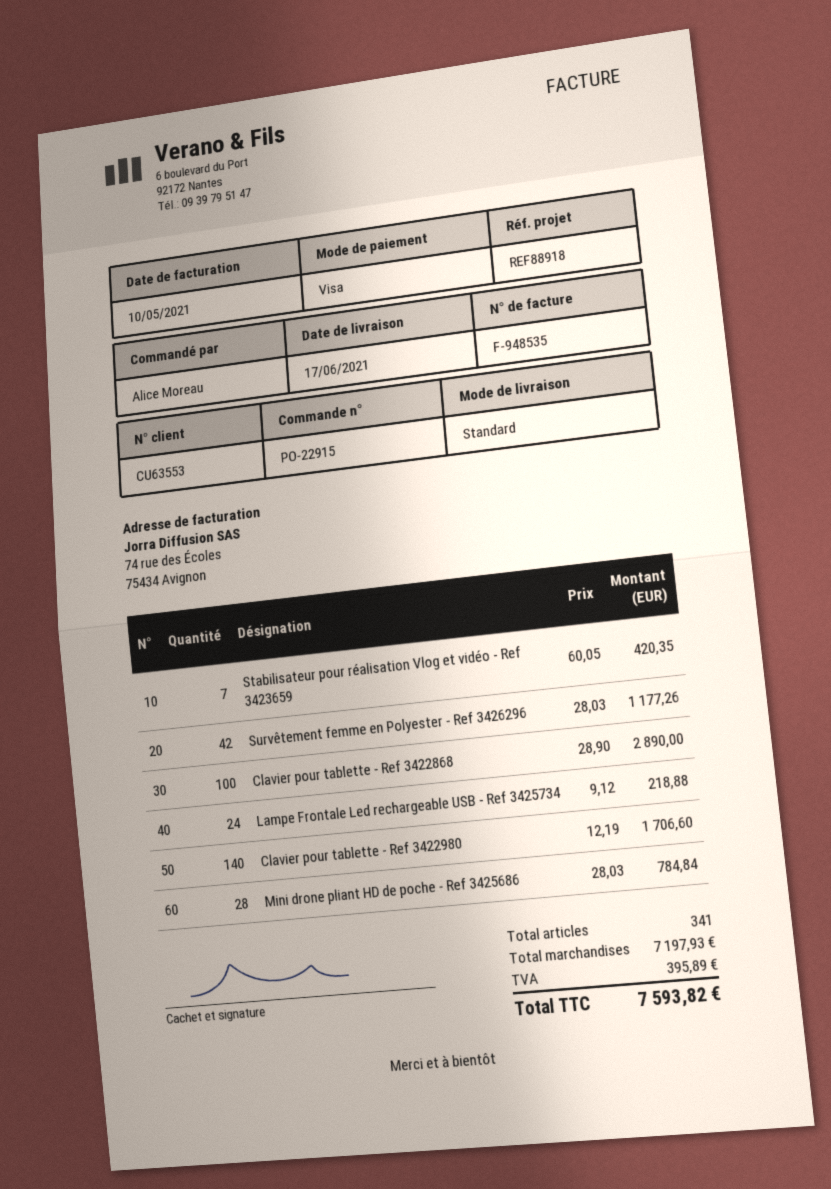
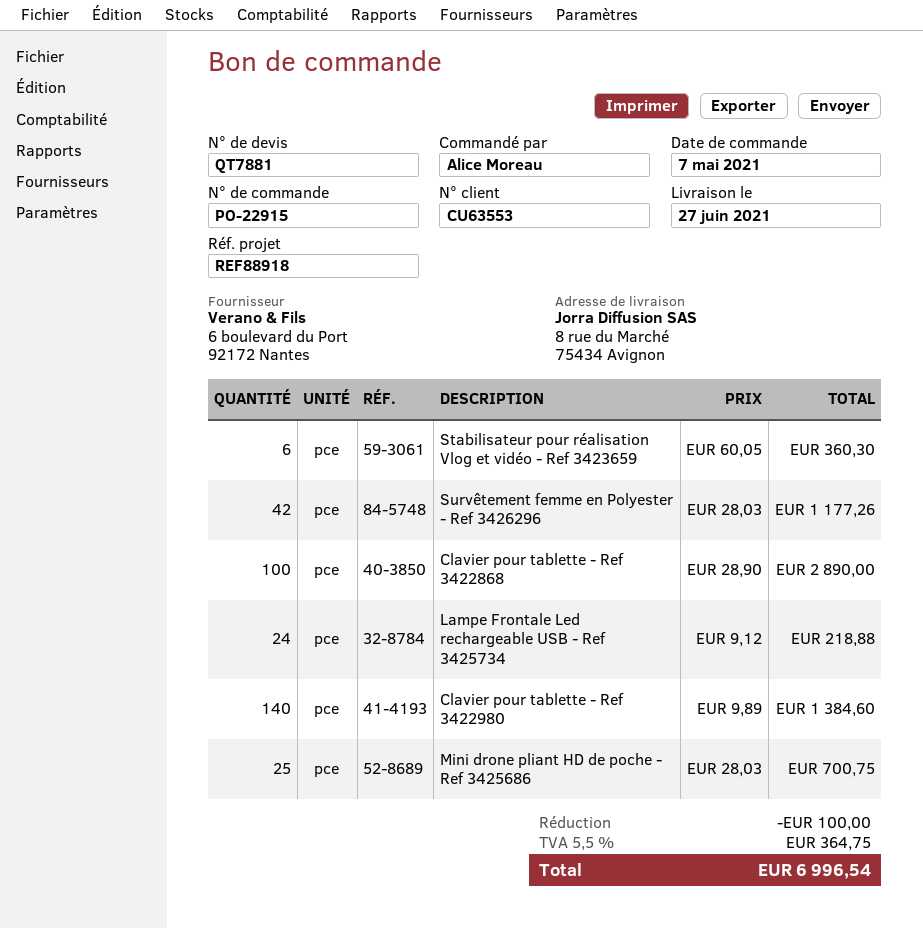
delivery date: 2021-06-17 -> 2021-06-27
Stabilisateur pour réalisation Vlog et vidéo - Ref 3423659: 7 x 60.05 = 420.35 -> 6 x 60.05 = 360.30
Clavier pour tablette - Ref 3422980: 140 x 12.19 = 1706.60 -> 140 x 9.89 = 1384.60
Mini drone pliant HD de poche - Ref 3425686: 28 x 28.03 = 784.84 -> 25 x 28.03 = 700.75
discount: none -> 100.00
tax: 395.89 -> 364.75
total: 7593.82 -> 6996.54

